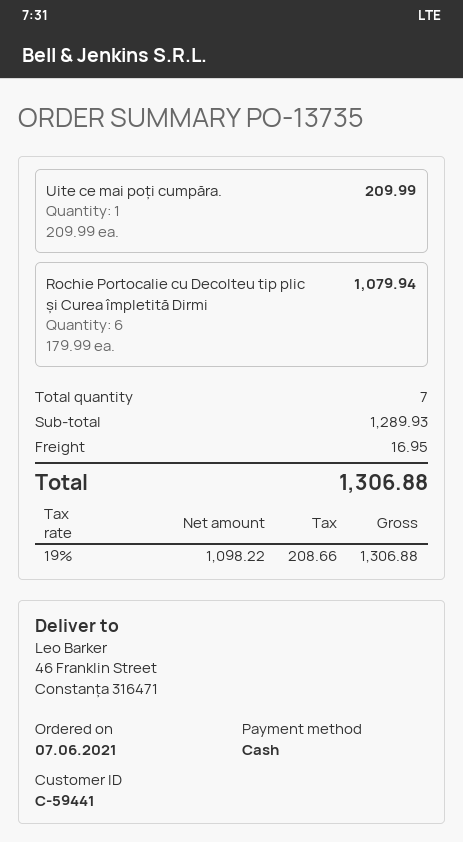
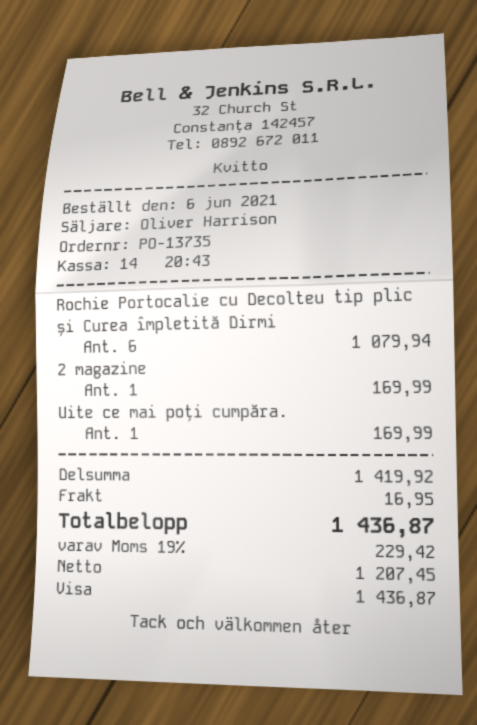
order date: 2021-06-07 -> 2021-06-06
payment method: cash -> Visa
Uite ce mai poți cumpăra.: 1 for 209.99 -> 1 for 169.99
2 magazine: none -> 1 for 169.99
subtotal: 1289.93 -> 1419.92
net: 1098.22 -> 1207.45
tax: 19% = 208.66 -> 19% = 229.42
total: 1306.88 -> 1436.87

